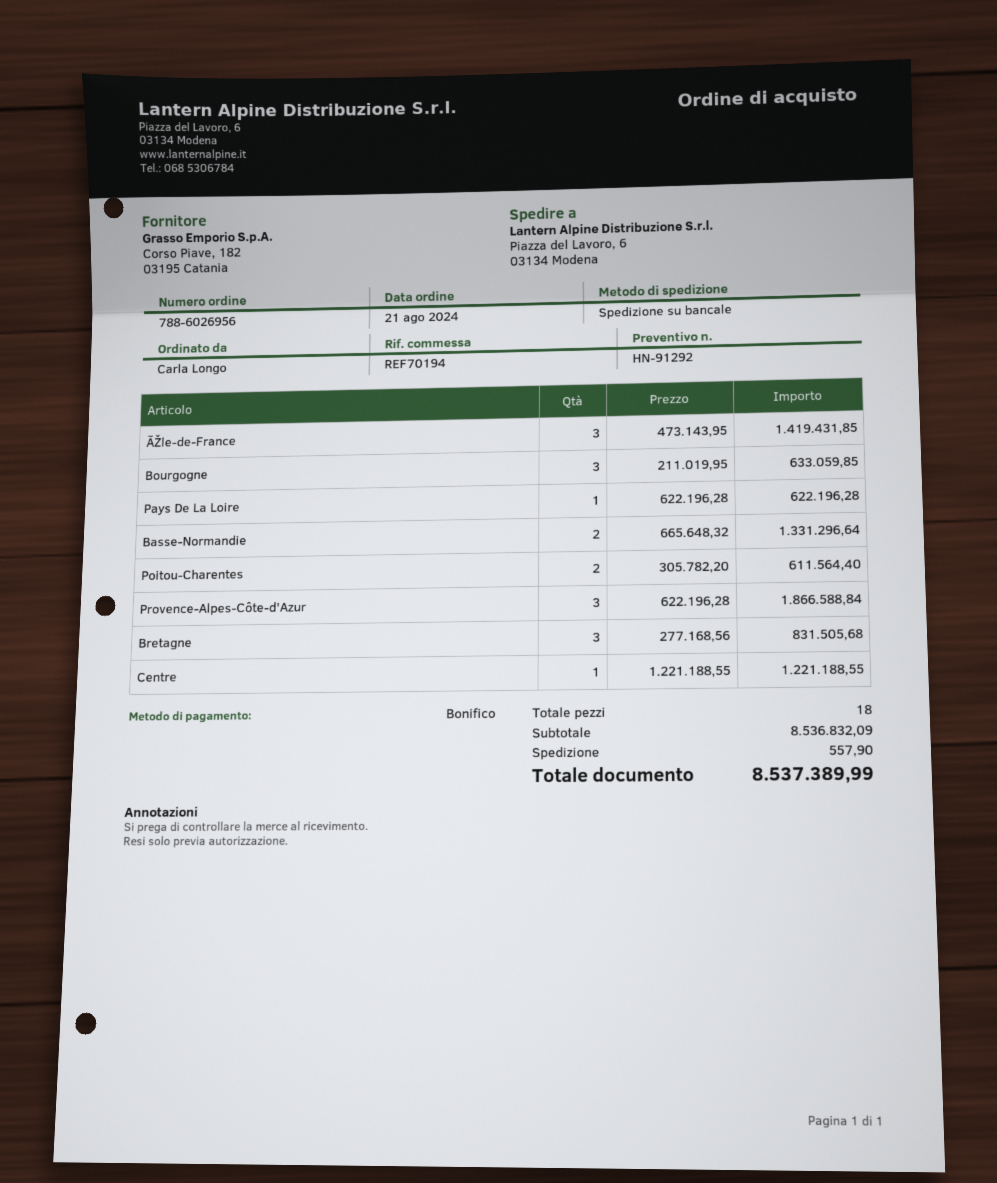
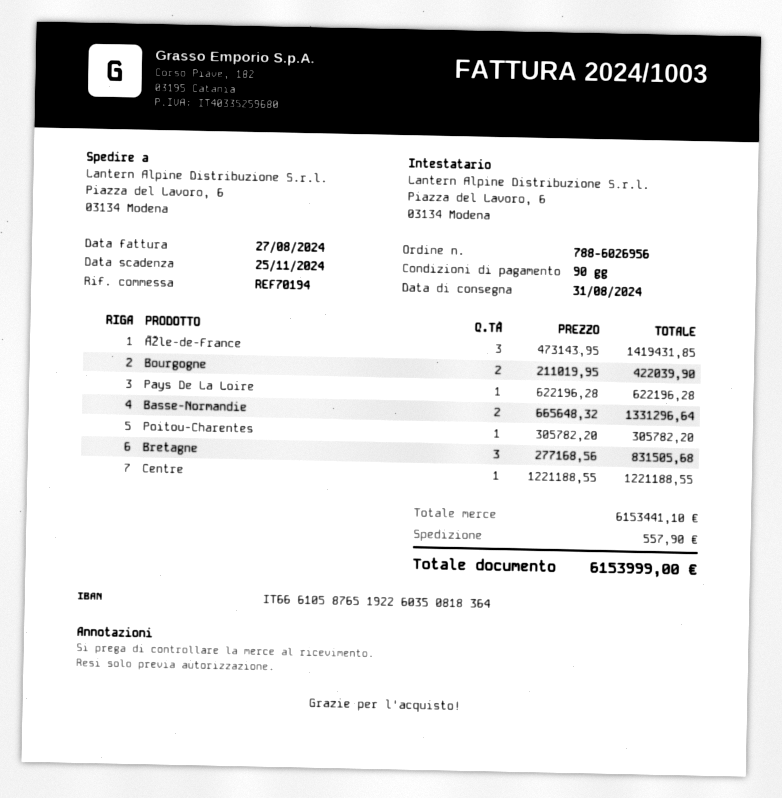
Bourgogne: 3 x 211019.95 = 633059.85 -> 2 x 211019.95 = 422039.90
Poitou-Charentes: 2 x 305782.20 = 611564.40 -> 1 x 305782.20 = 305782.20
Provence-Alpes-Côte-d'Azur: 3 x 622196.28 = 1866588.84 -> none
subtotal: 8536832.09 -> 6153441.10
total: 8537389.99 -> 6153999.00

